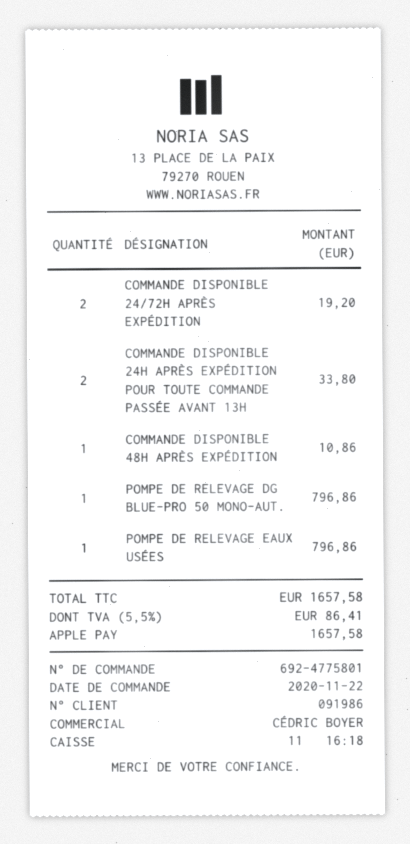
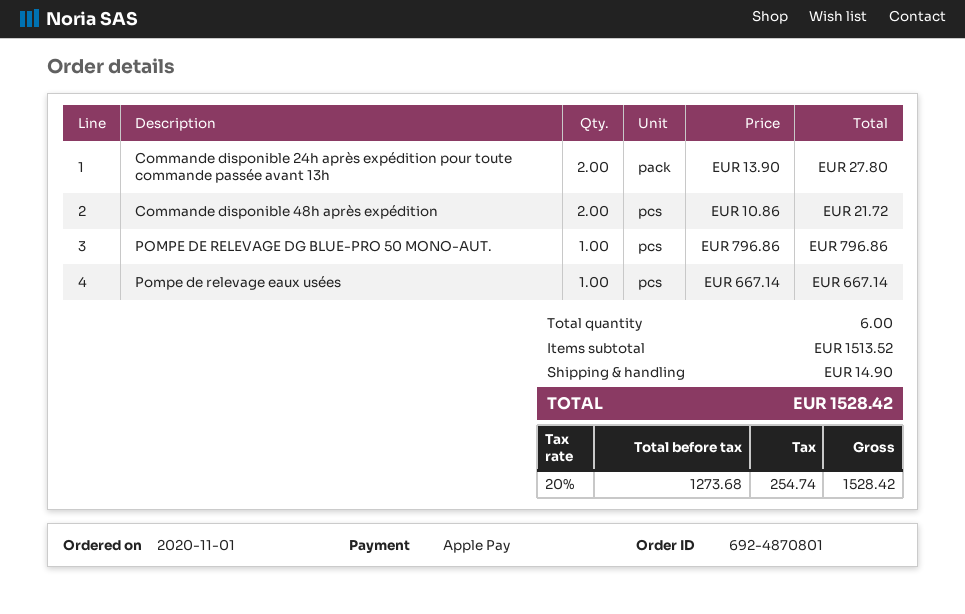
order number: 692-4775801 -> 692-4870801
order date: 2020-11-22 -> 2020-11-01
COMMANDE DISPONIBLE 24/72H APRÈS EXPÉDITION: 2 for 19.20 -> none
COMMANDE DISPONIBLE 24H APRÈS EXPÉDITION POUR TOUTE COMMANDE PASSÉE AVANT 13H: 2 for 33.80 -> 2 for 27.80
COMMANDE DISPONIBLE 48H APRÈS EXPÉDITION: 1 for 10.86 -> 2 for 21.72
POMPE DE RELEVAGE EAUX USÉES: 1 for 796.86 -> 1 for 667.14
shipping: none -> 14.90
tax: 5.5% = 86.41 -> 20% = 254.74
total: 1657.58 -> 1528.42

